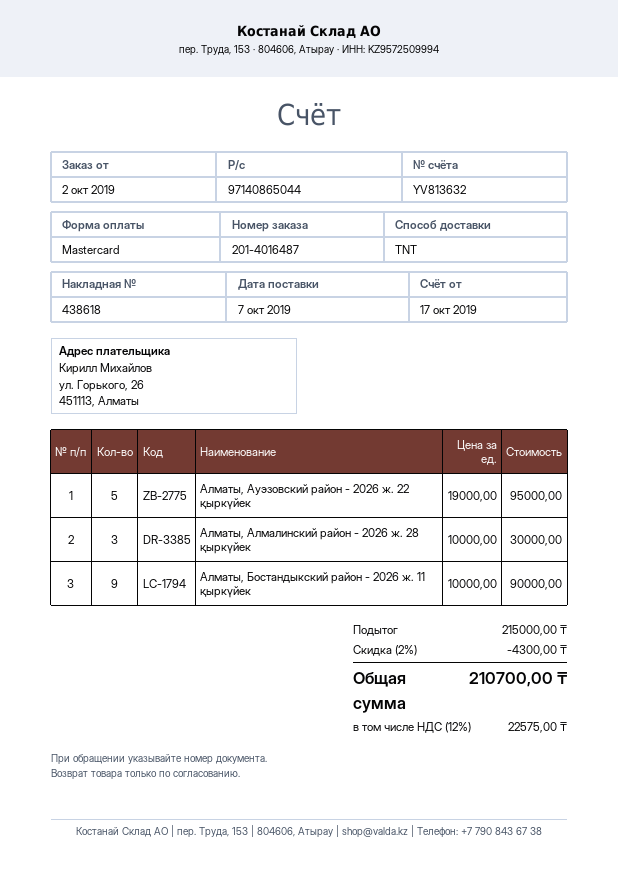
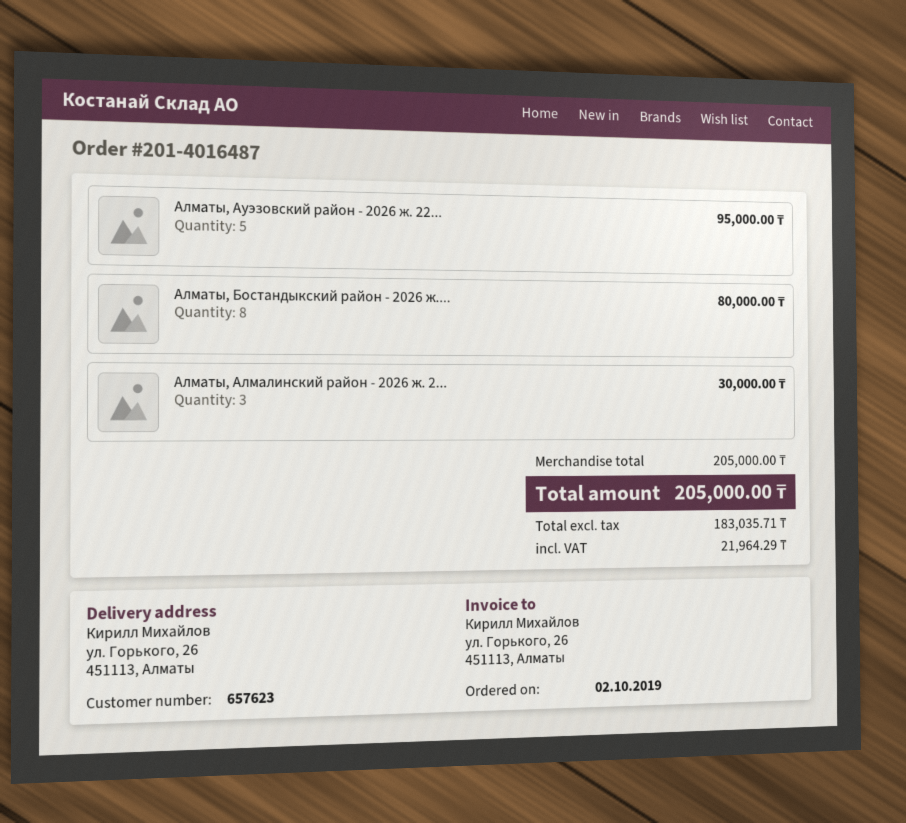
Алматы, Бостандыкский район - 2026 ж. 11 қыркүйек: 9 for 90000.00 -> 8 for 80000.00
subtotal: 215000.00 -> 205000.00
discount: 2% = 4300.00 -> none
tax: 22575.00 -> 21964.29
total: 210700.00 -> 205000.00

